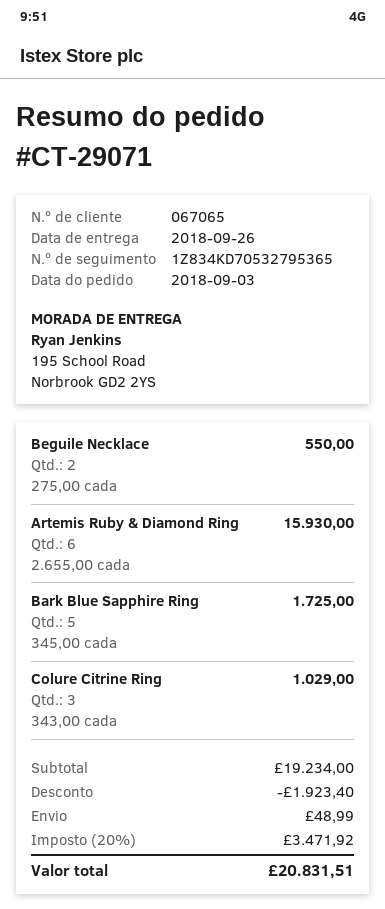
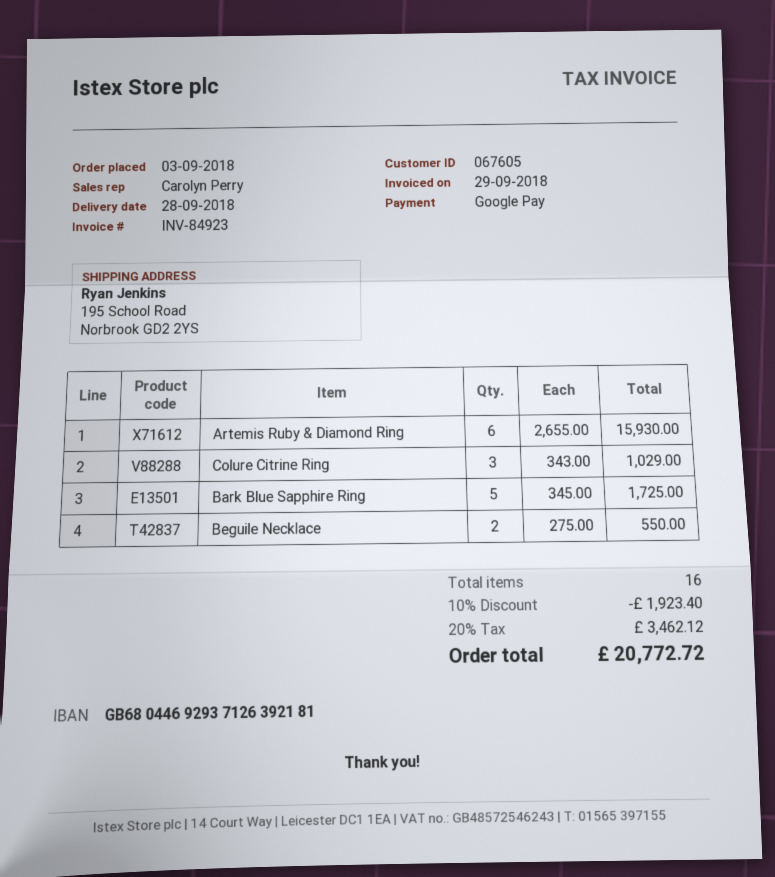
delivery date: 2018-09-26 -> 2018-09-28
customer number: 067065 -> 067605
shipping: 48.99 -> none
tax: 20% = 3471.92 -> 20% = 3462.12
total: 20831.51 -> 20772.72

